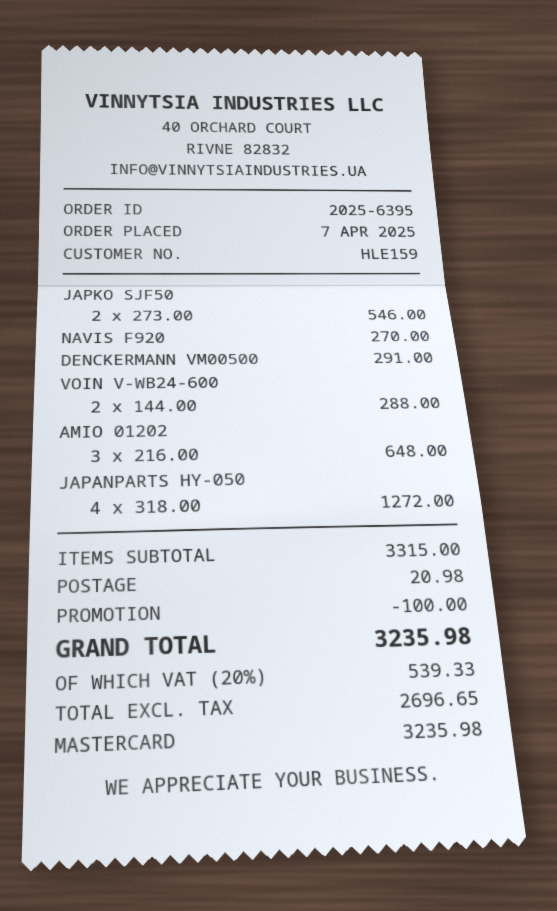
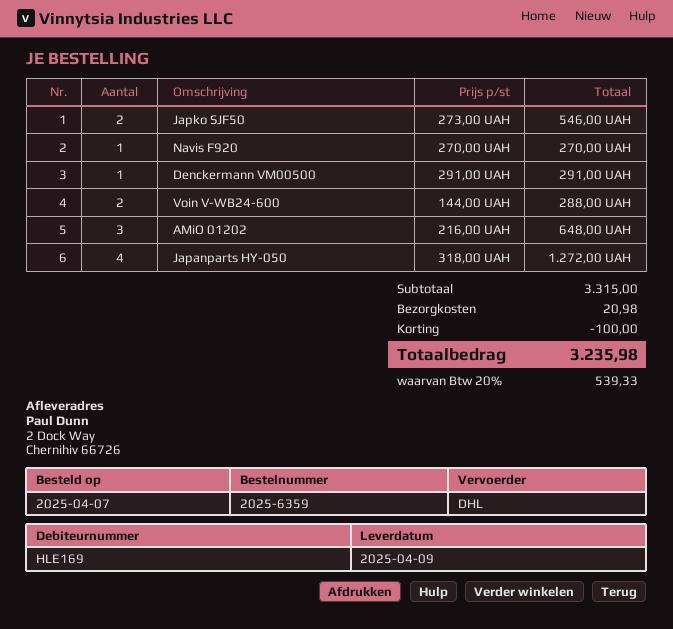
order number: 2025-6395 -> 2025-6359
customer number: HLE159 -> HLE169

